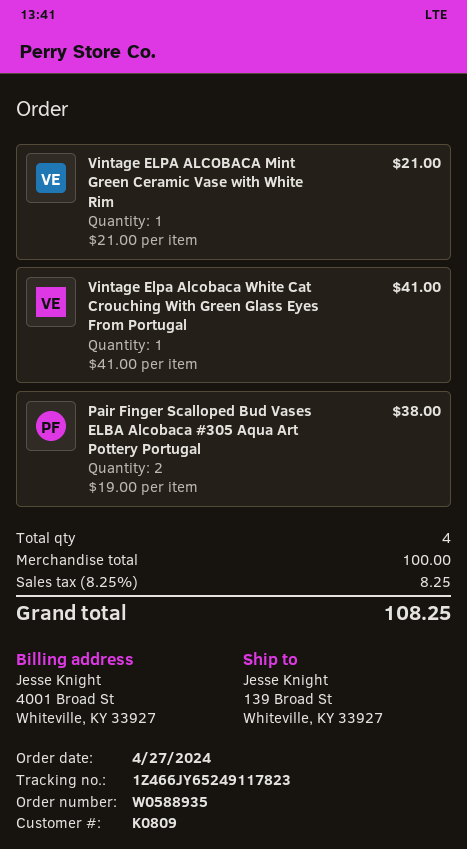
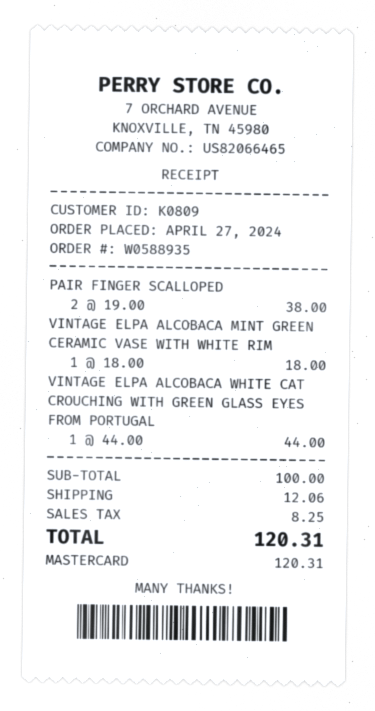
Vintage ELPA ALCOBACA Mint Green Ceramic Vase with White Rim: 1 x 21.00 = 21.00 -> 1 x 18.00 = 18.00
Vintage Elpa Alcobaca White Cat Crouching With Green Glass Eyes From Portugal: 1 x 41.00 = 41.00 -> 1 x 44.00 = 44.00
shipping: none -> 12.06
total: 108.25 -> 120.31

